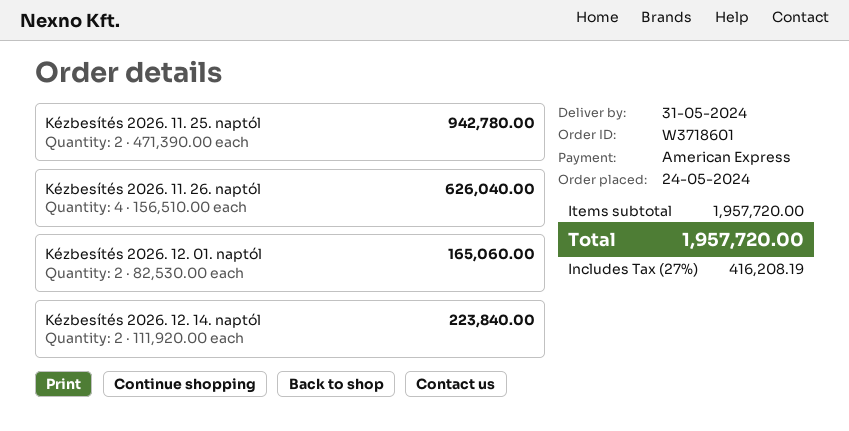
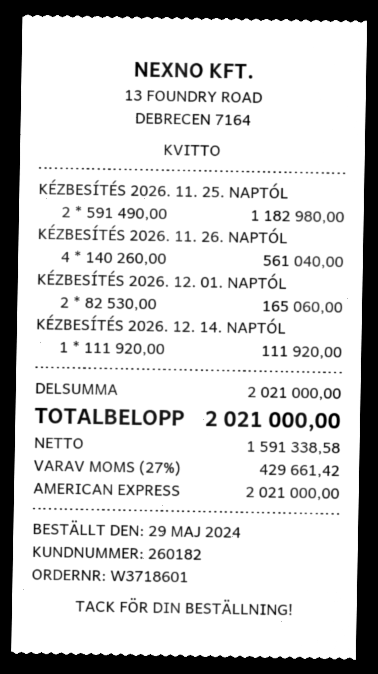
order date: 2024-05-24 -> 2024-05-29
Kézbesítés 2026. 11. 25. naptól: 2 x 471390.00 = 942780.00 -> 2 x 591490.00 = 1182980.00
Kézbesítés 2026. 11. 26. naptól: 4 x 156510.00 = 626040.00 -> 4 x 140260.00 = 561040.00
Kézbesítés 2026. 12. 14. naptól: 2 x 111920.00 = 223840.00 -> 1 x 111920.00 = 111920.00
subtotal: 1957720.00 -> 2021000.00
tax: 27% = 416208.19 -> 27% = 429661.42
total: 1957720.00 -> 2021000.00

